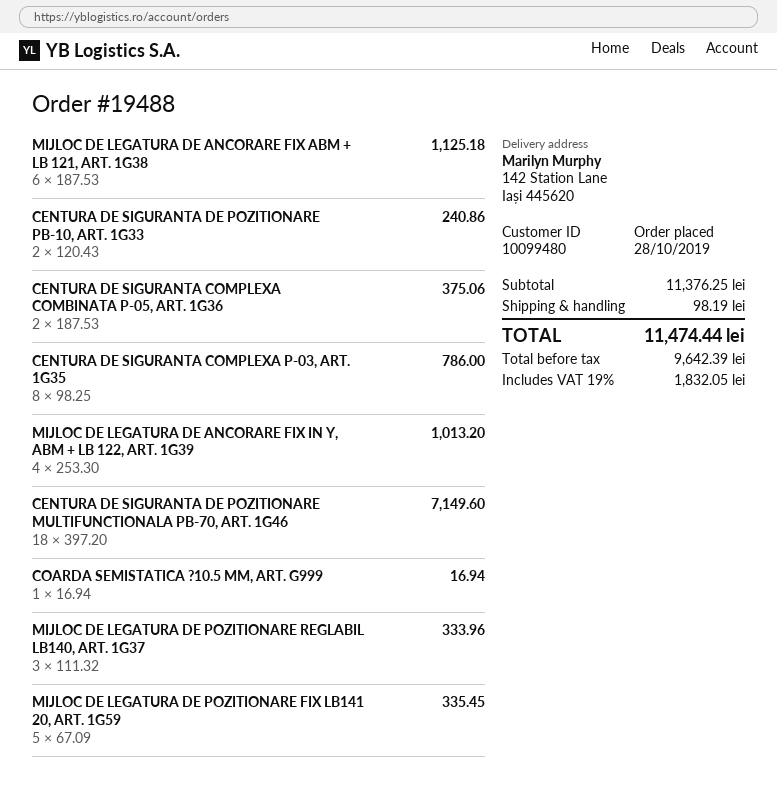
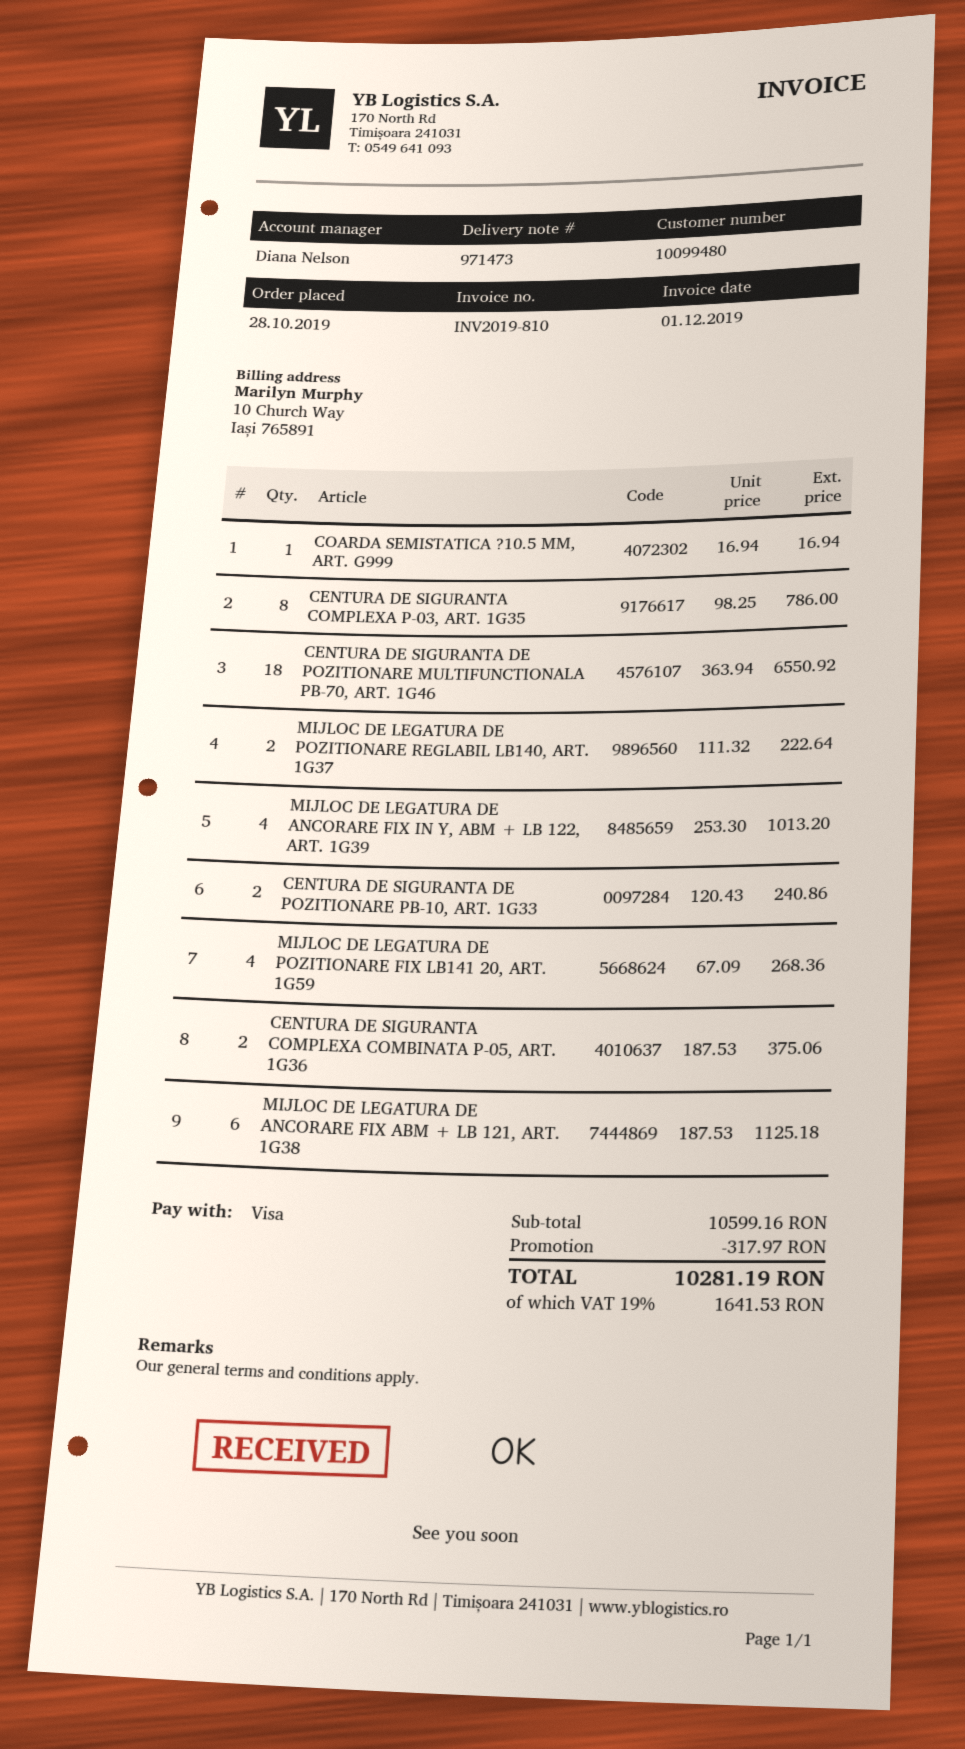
CENTURA DE SIGURANTA DE POZITIONARE MULTIFUNCTIONALA PB-70, ART. 1G46: 18 x 397.20 = 7149.60 -> 18 x 363.94 = 6550.92
MIJLOC DE LEGATURA DE POZITIONARE REGLABIL LB140, ART. 1G37: 3 x 111.32 = 333.96 -> 2 x 111.32 = 222.64
MIJLOC DE LEGATURA DE POZITIONARE FIX LB141 20, ART. 1G59: 5 x 67.09 = 335.45 -> 4 x 67.09 = 268.36
subtotal: 11376.25 -> 10599.16
discount: none -> 317.97
shipping: 98.19 -> none
tax: 19% = 1832.05 -> 19% = 1641.53
total: 11474.44 -> 10281.19

